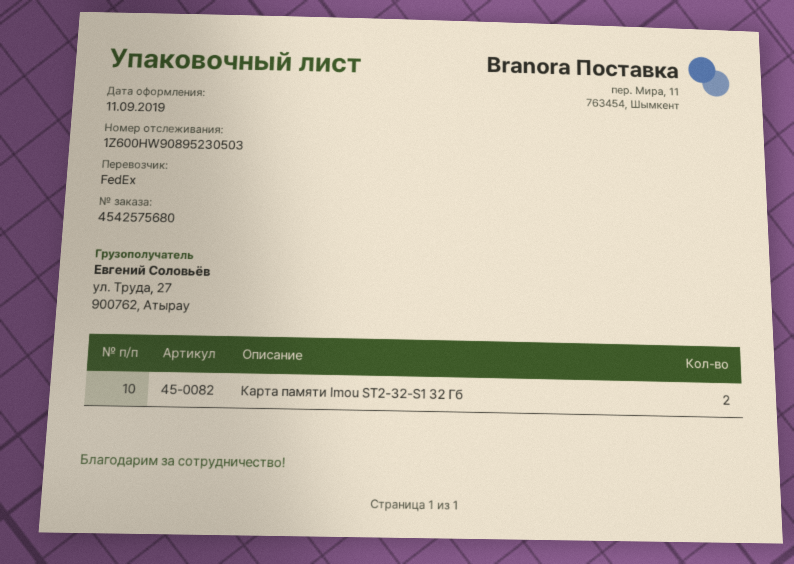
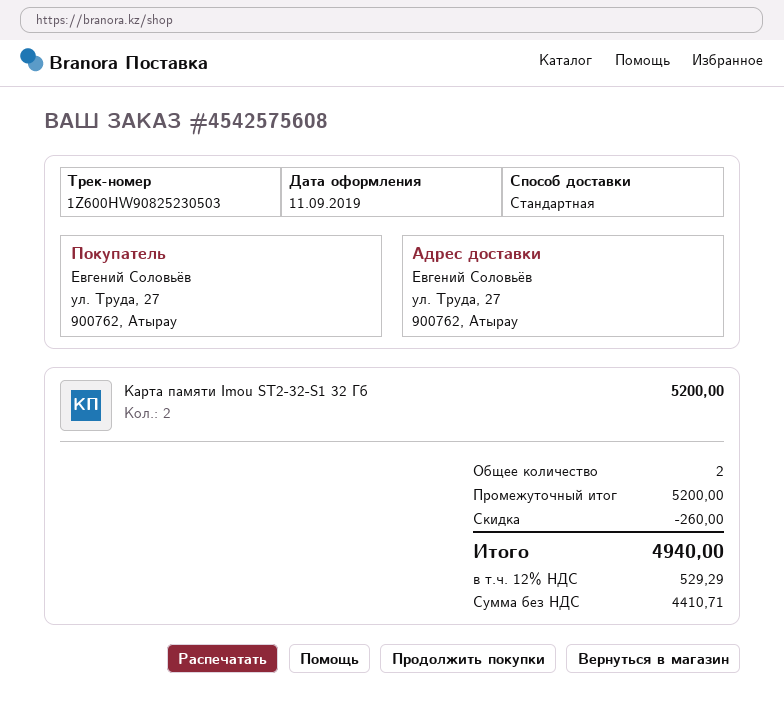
order number: 4542575680 -> 4542575608
shipping method: FedEx -> standard
tracking number: 1Z600HW90895230503 -> 1Z600HW90825230503

